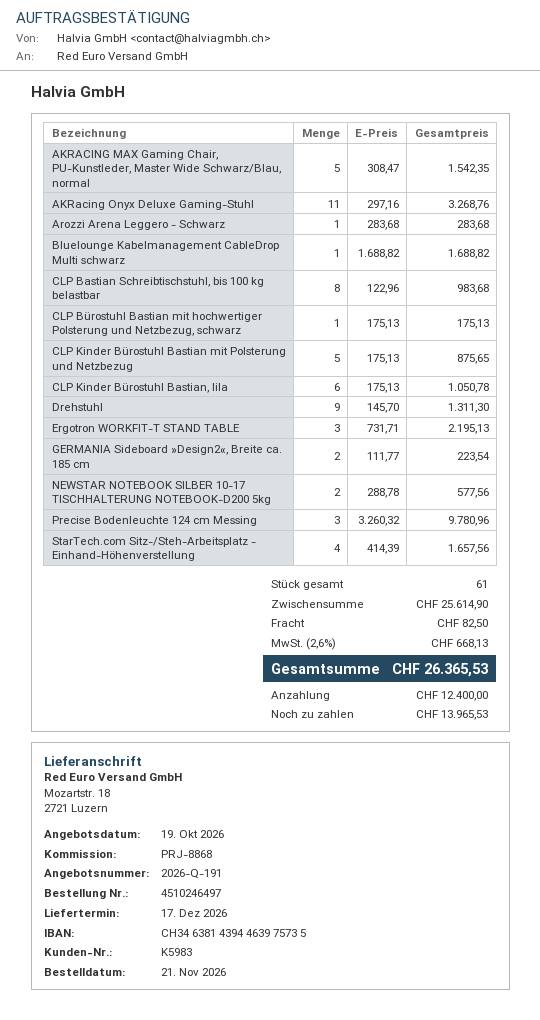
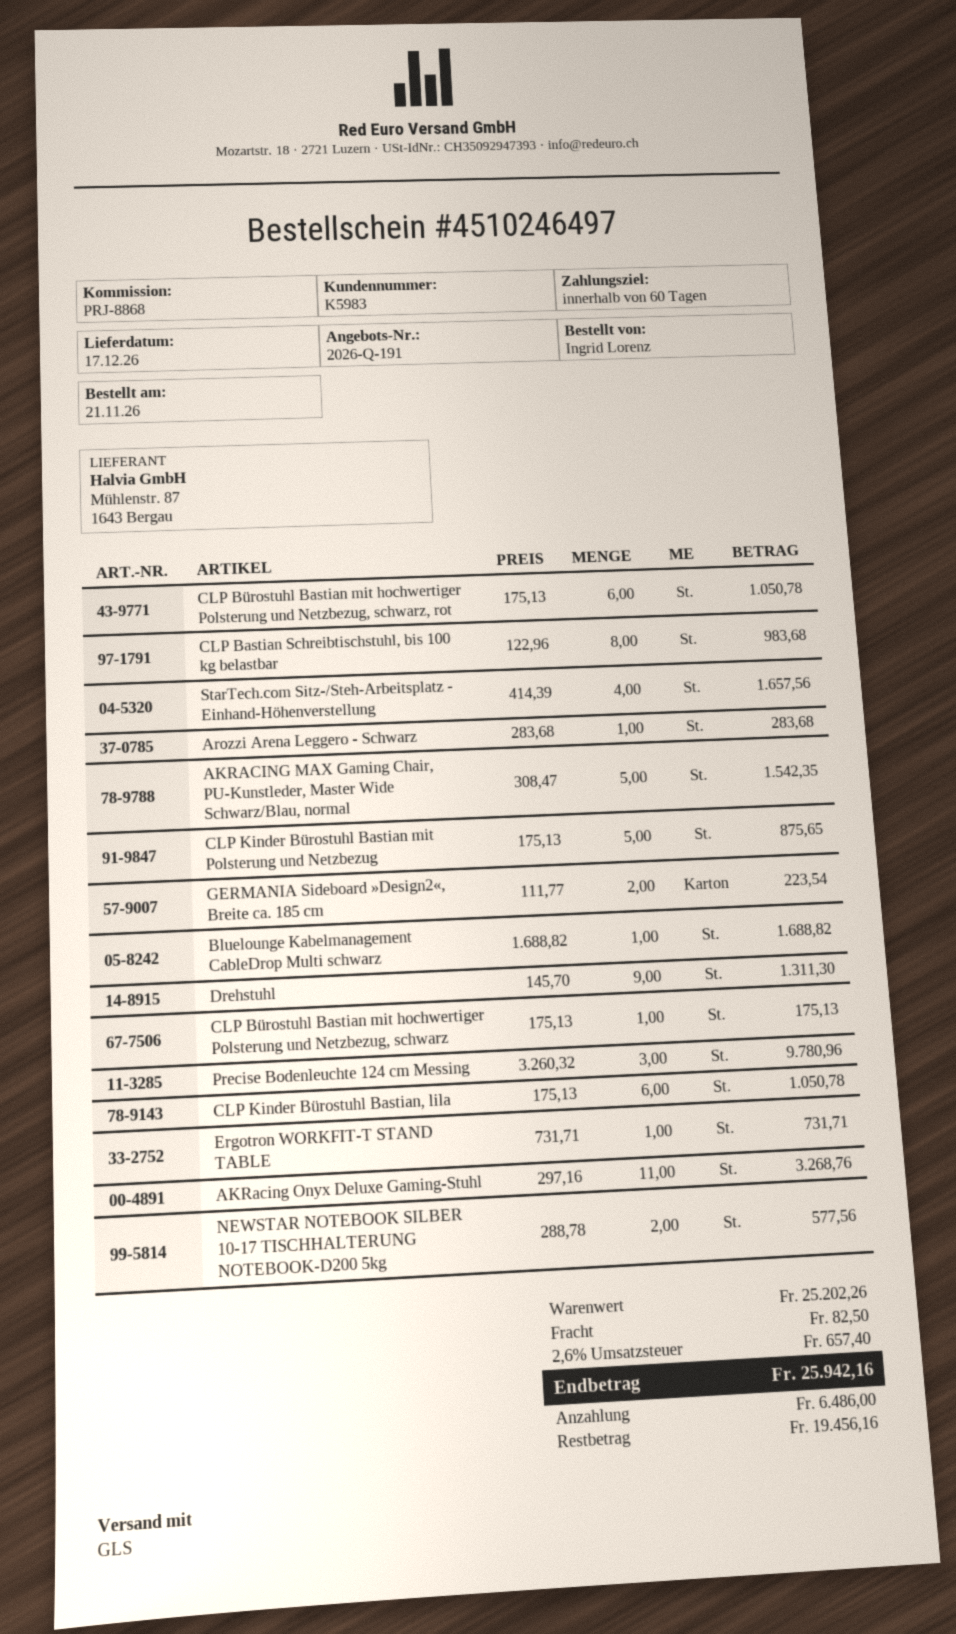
Ergotron WORKFIT-T STAND TABLE: 3 x 731.71 = 2195.13 -> 1 x 731.71 = 731.71
CLP Bürostuhl Bastian mit hochwertiger Polsterung und Netzbezug, schwarz, rot: none -> 6 x 175.13 = 1050.78
subtotal: 25614.90 -> 25202.26
tax: 2.6% = 668.13 -> 2.6% = 657.40
total: 26365.53 -> 25942.16
deposit: 12400.00 -> 6486.00
balance: 13965.53 -> 19456.16

